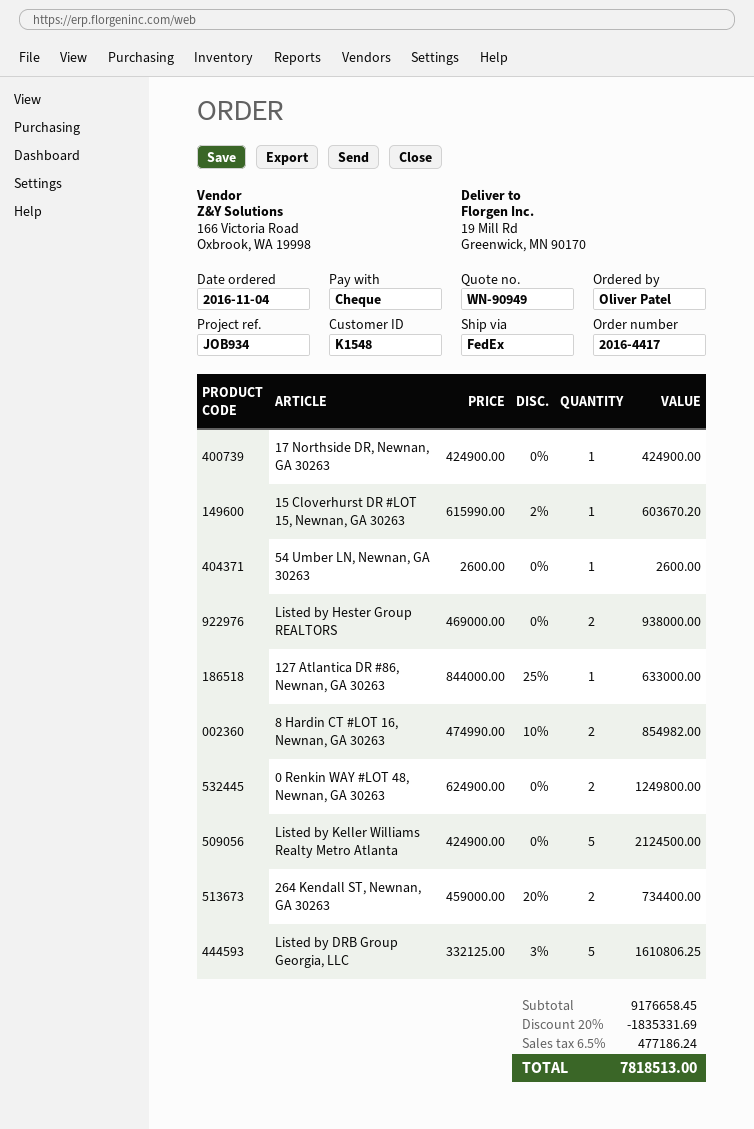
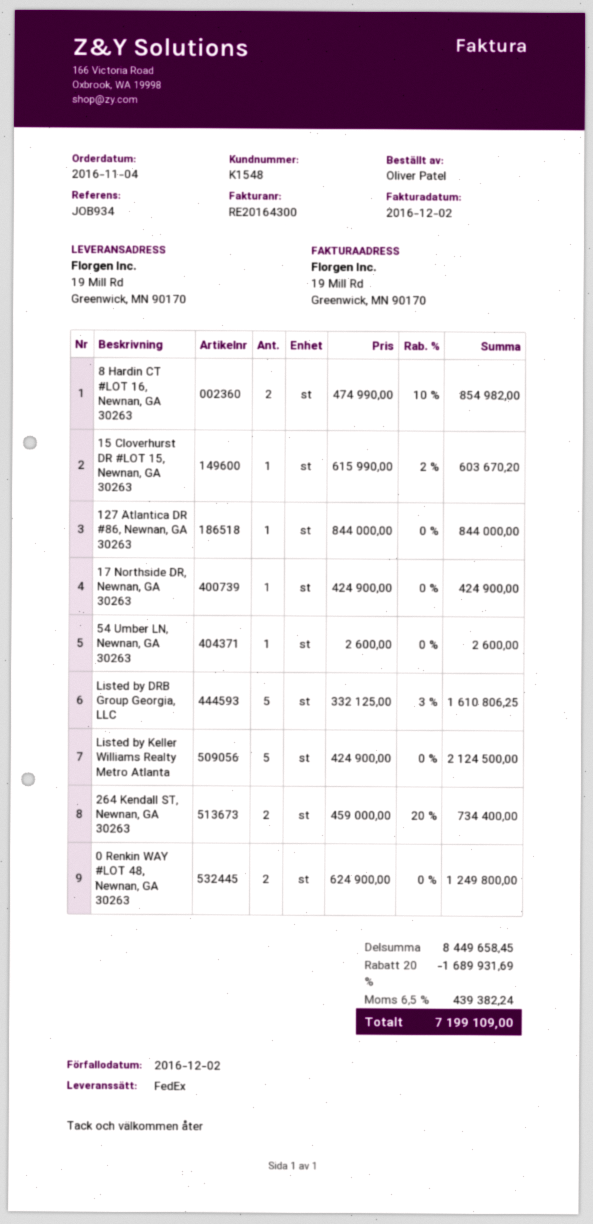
Listed by Hester Group REALTORS: 2 x 469000.00 = 938000.00 -> none
127 Atlantica DR #86, Newnan, GA 30263: 1 x 844000.00 - 25% = 633000.00 -> 1 x 844000.00 = 844000.00
subtotal: 9176658.45 -> 8449658.45
discount: 20% = 1835331.69 -> 20% = 1689931.69
tax: 6.5% = 477186.24 -> 6.5% = 439382.24
total: 7818513.00 -> 7199109.00

